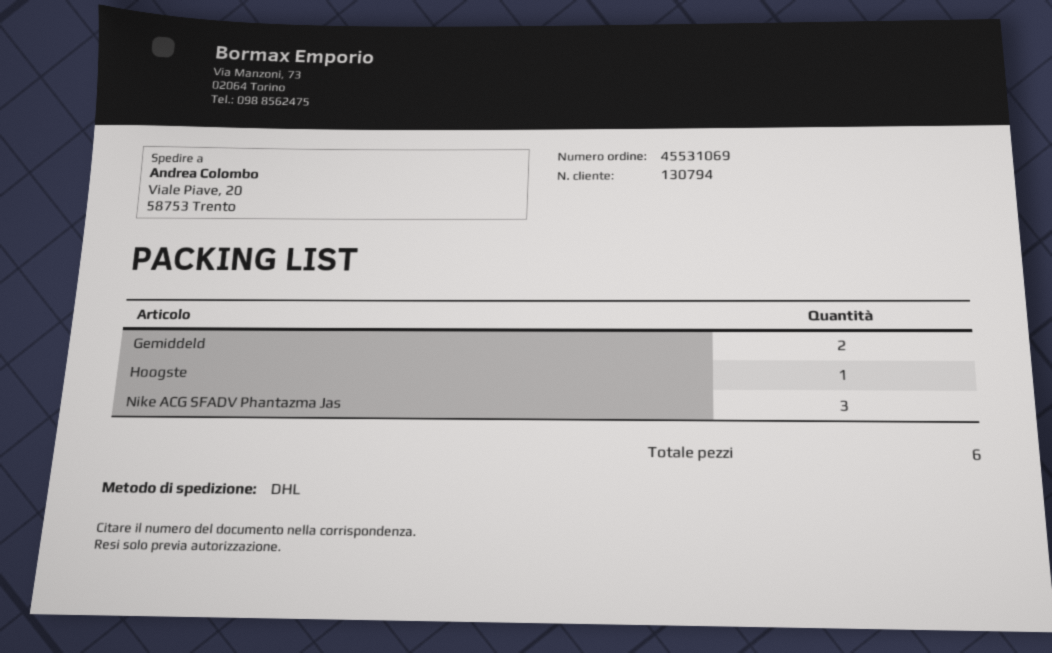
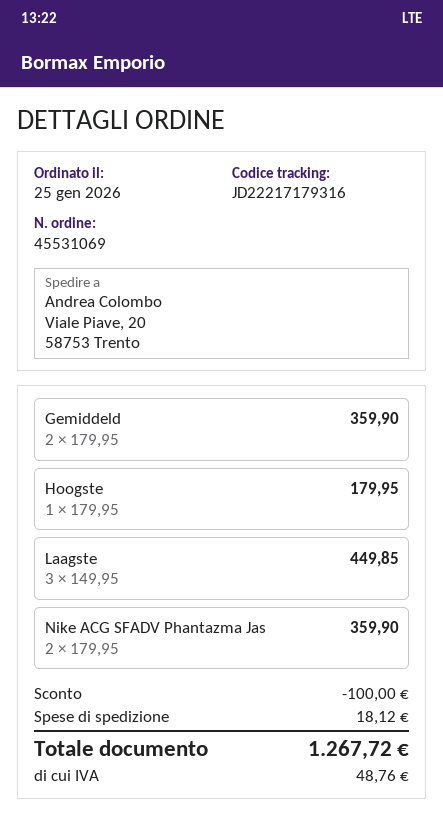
Nike ACG SFADV Phantazma Jas: 3 -> 2
Laagste: none -> 3

